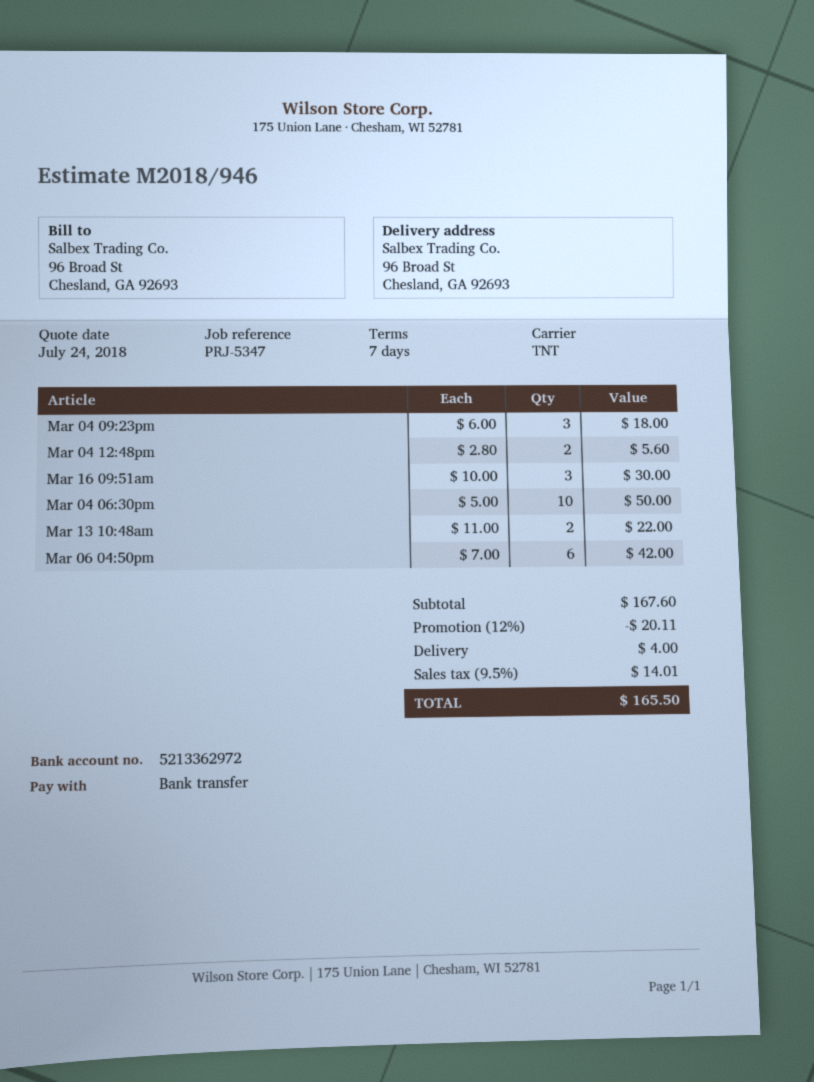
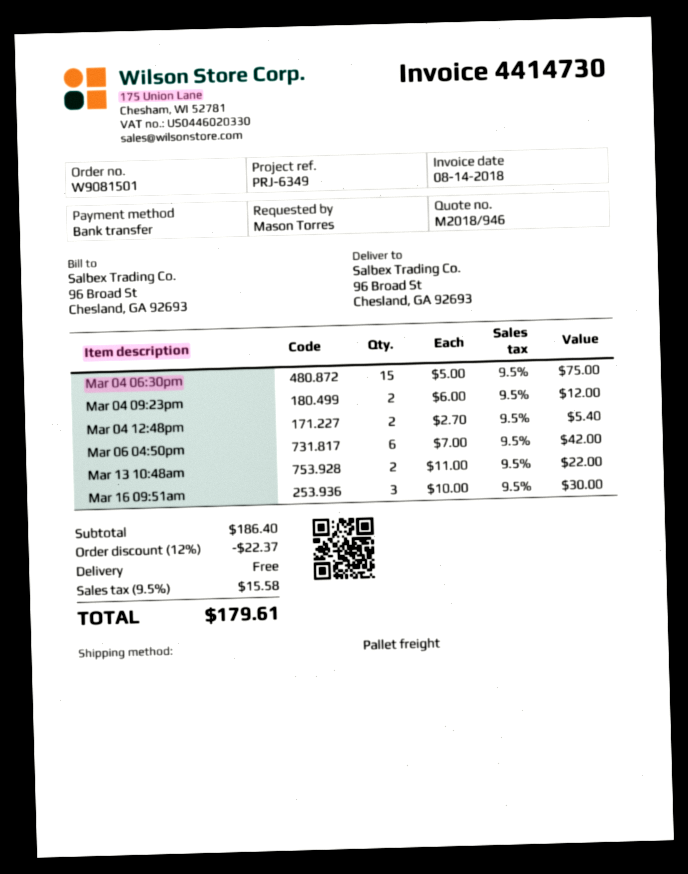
reference: PRJ-5347 -> PRJ-6349
shipping method: TNT -> pallet freight
Mar 04 09:23pm: 3 x 6.00 = 18.00 -> 2 x 6.00 = 12.00
Mar 04 12:48pm: 2 x 2.80 = 5.60 -> 2 x 2.70 = 5.40
Mar 04 06:30pm: 10 x 5.00 = 50.00 -> 15 x 5.00 = 75.00
subtotal: 167.60 -> 186.40
discount: 12% = 20.11 -> 12% = 22.37
shipping: 4.00 -> 0.00
tax: 9.5% = 14.01 -> 9.5% = 15.58
total: 165.50 -> 179.61

